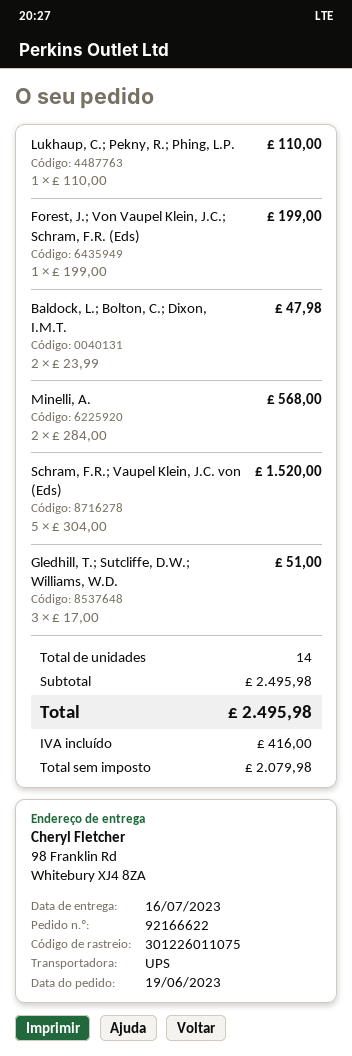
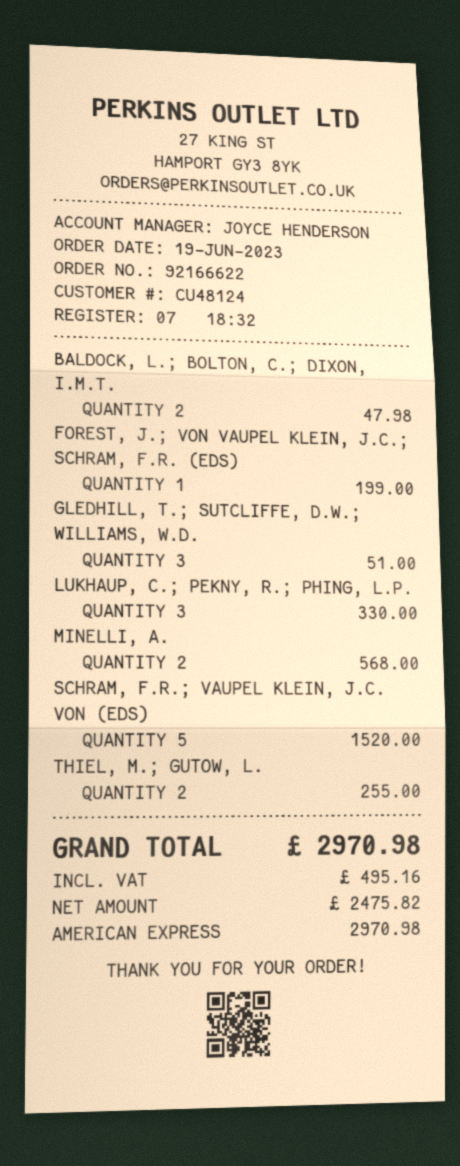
Lukhaup, C.; Pekny, R.; Phing, L.P.: 1 for 110.00 -> 3 for 330.00
THIEL, M.; GUTOW, L.: none -> 2 for 255.00
net: 2079.98 -> 2475.82
tax: 416.00 -> 495.16
total: 2495.98 -> 2970.98

